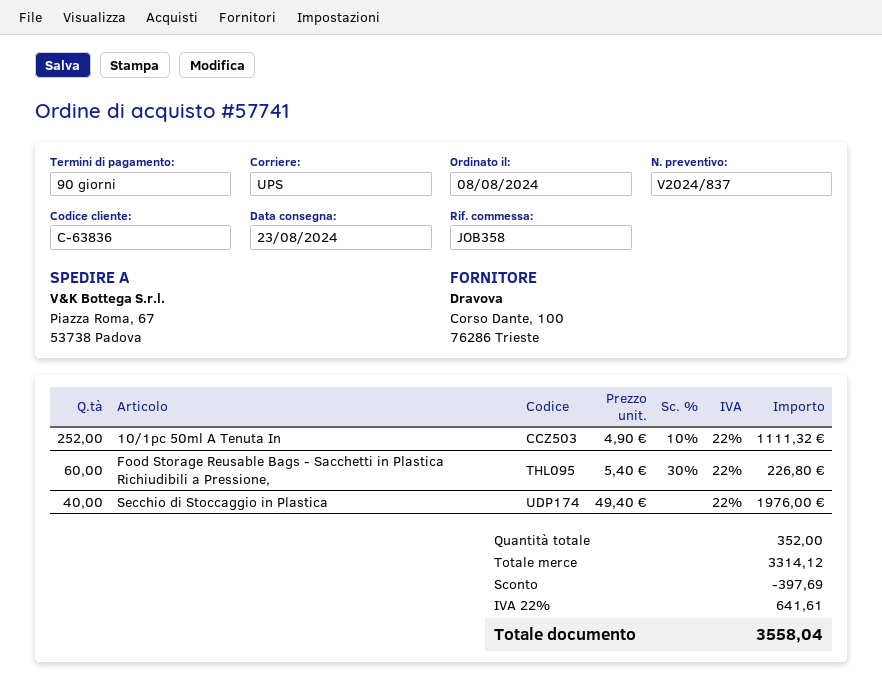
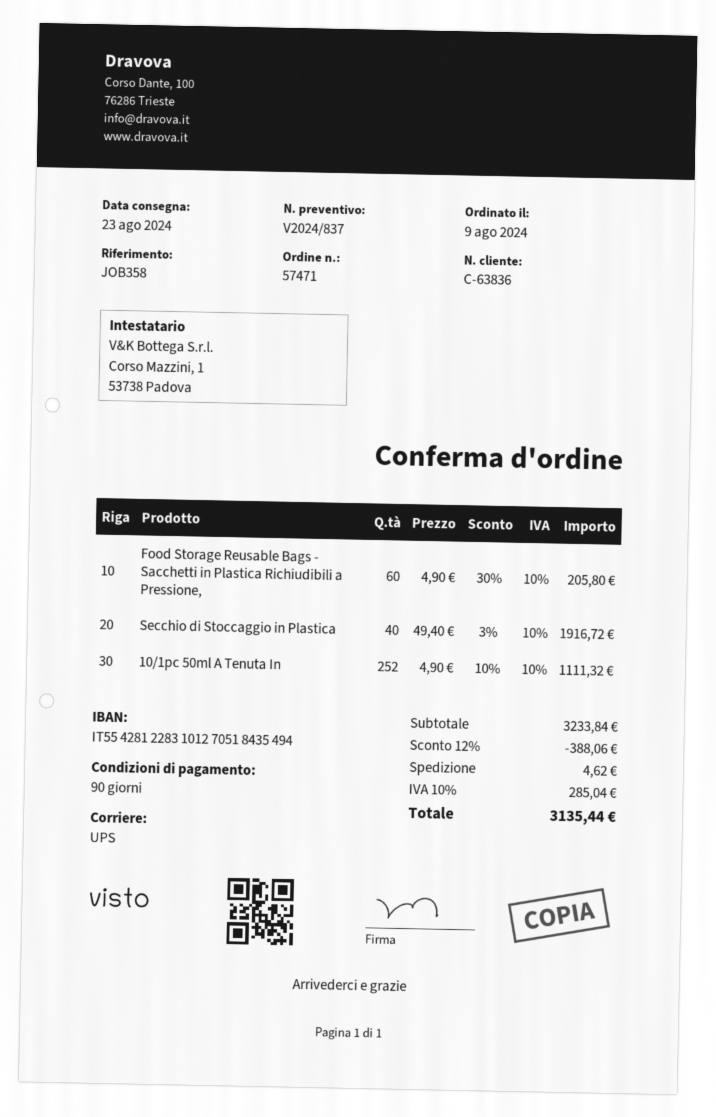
order number: 57741 -> 57471
order date: 2024-08-08 -> 2024-08-09
Food Storage Reusable Bags - Sacchetti in Plastica Richiudibili a Pressione,: 60 x 5.40 - 30% = 226.80 -> 60 x 4.90 - 30% = 205.80
Secchio di Stoccaggio in Plastica: 40 x 49.40 = 1976.00 -> 40 x 49.40 - 3% = 1916.72
subtotal: 3314.12 -> 3233.84
discount: 397.69 -> 388.06
shipping: none -> 4.62
tax: 22% = 641.61 -> 10% = 285.04
total: 3558.04 -> 3135.44

